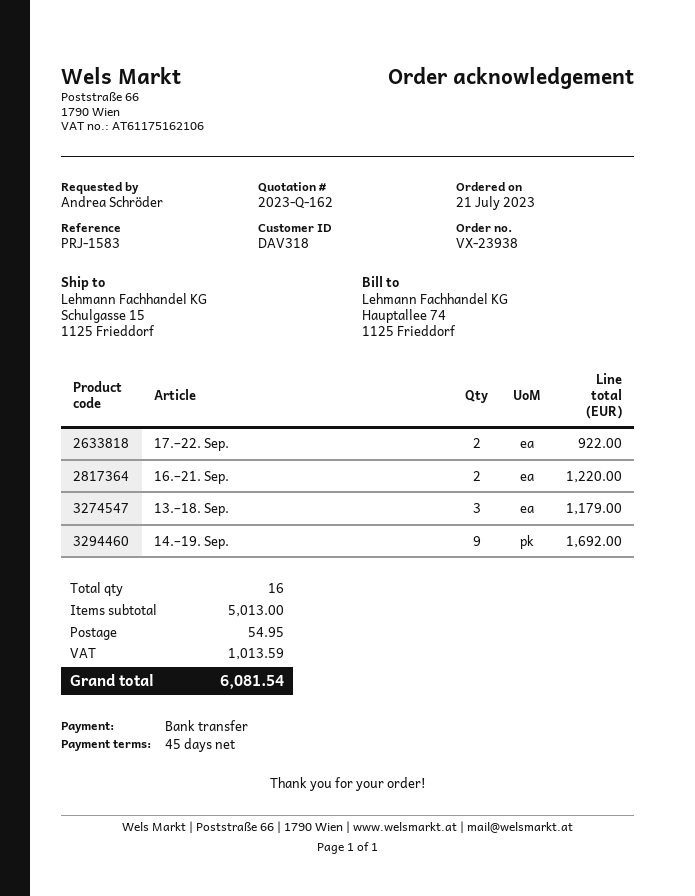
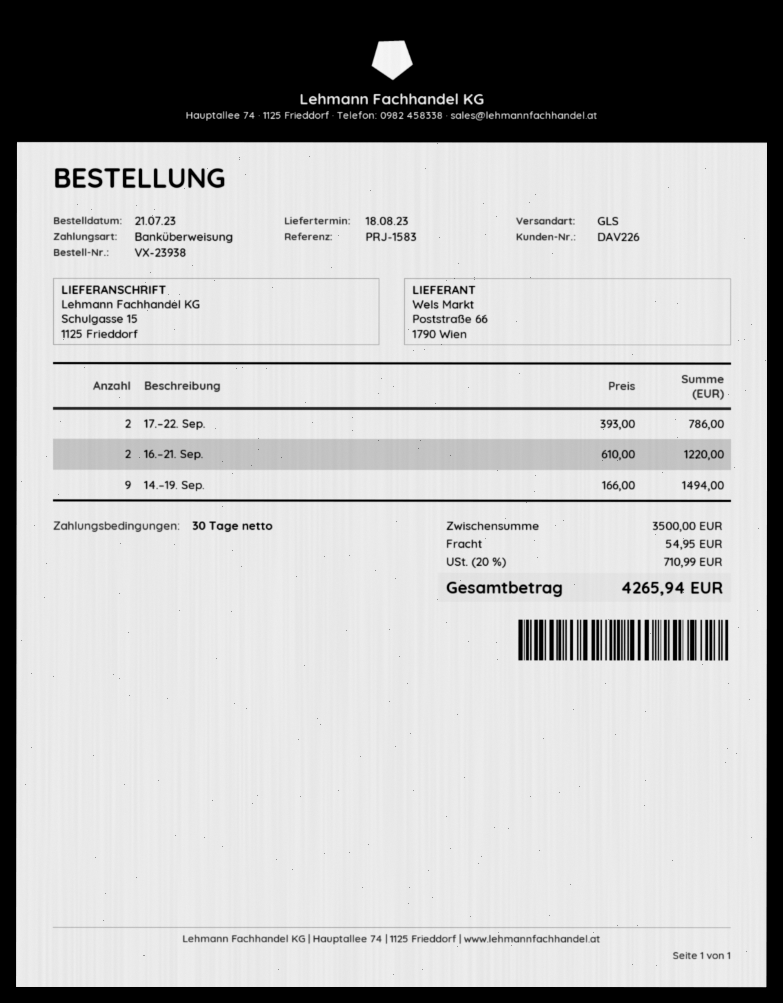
payment terms: 45 days -> 30 days
customer number: DAV318 -> DAV226
17.–22. Sep.: 2 for 922.00 -> 2 for 786.00
13.–18. Sep.: 3 for 1179.00 -> none
14.–19. Sep.: 9 for 1692.00 -> 9 for 1494.00
subtotal: 5013.00 -> 3500.00
tax: 1013.59 -> 710.99
total: 6081.54 -> 4265.94

